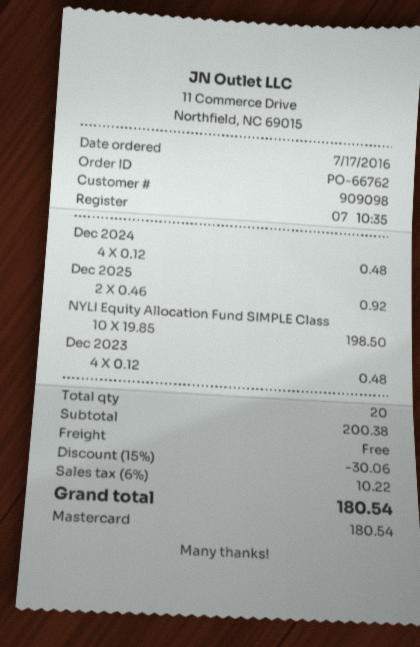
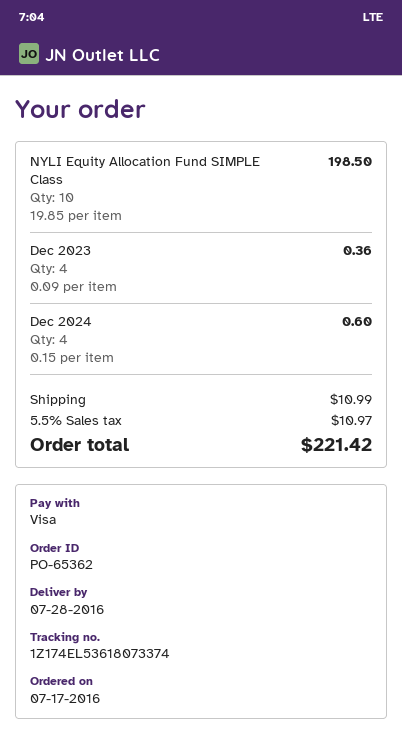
order number: PO-66762 -> PO-65362
payment method: Mastercard -> Visa
Dec 2024: 4 x 0.12 = 0.48 -> 4 x 0.15 = 0.60
Dec 2025: 2 x 0.46 = 0.92 -> none
Dec 2023: 4 x 0.12 = 0.48 -> 4 x 0.09 = 0.36
discount: 15% = 30.06 -> none
shipping: 0.00 -> 10.99
tax: 6% = 10.22 -> 5.5% = 10.97
total: 180.54 -> 221.42

